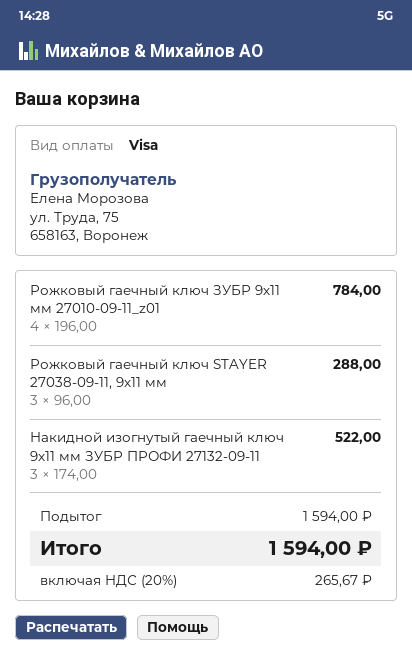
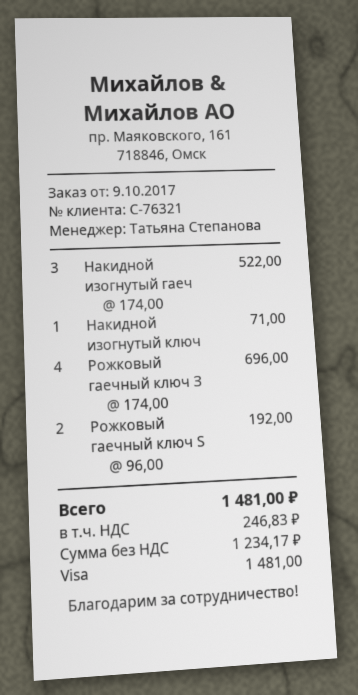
Рожковый гаечный ключ ЗУБР 9х11 мм 27010-09-11_z01: 4 x 196.00 = 784.00 -> 4 x 174.00 = 696.00
Рожковый гаечный ключ STAYER 27038-09-11, 9х11 мм: 3 x 96.00 = 288.00 -> 2 x 96.00 = 192.00
Накидной изогнутый ключ: none -> 1 x 71.00 = 71.00
tax: 265.67 -> 246.83
total: 1594.00 -> 1481.00

